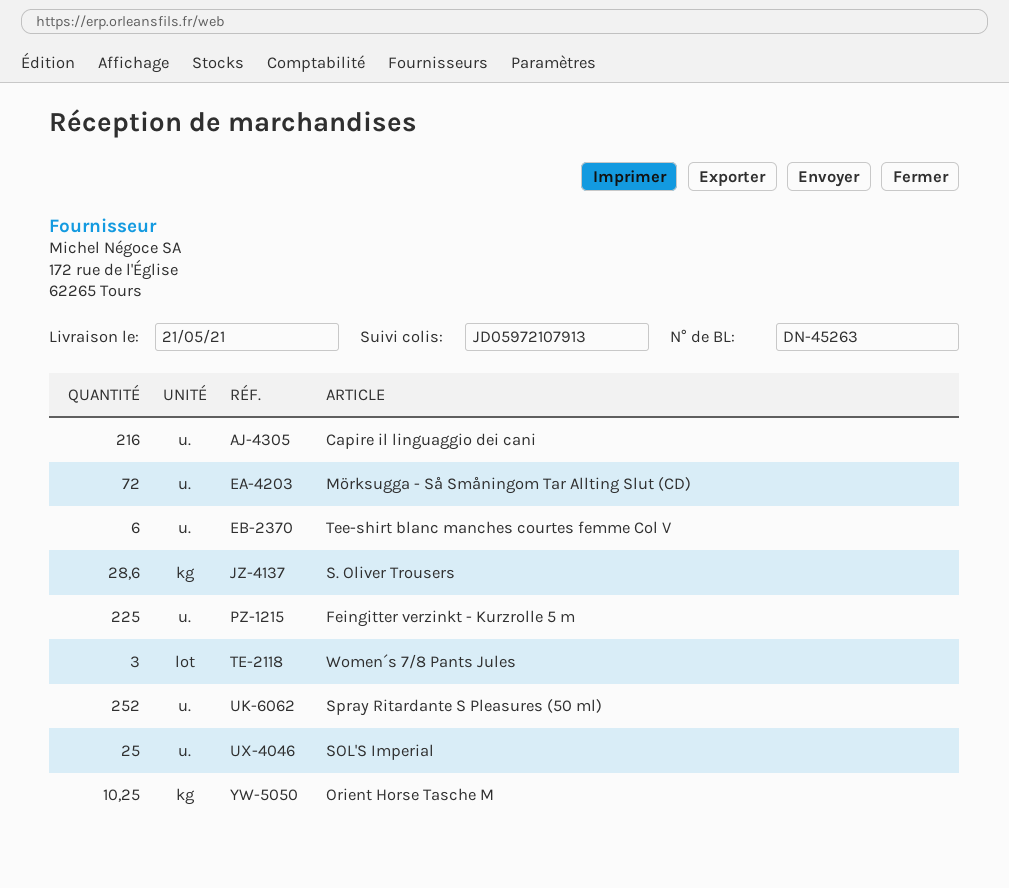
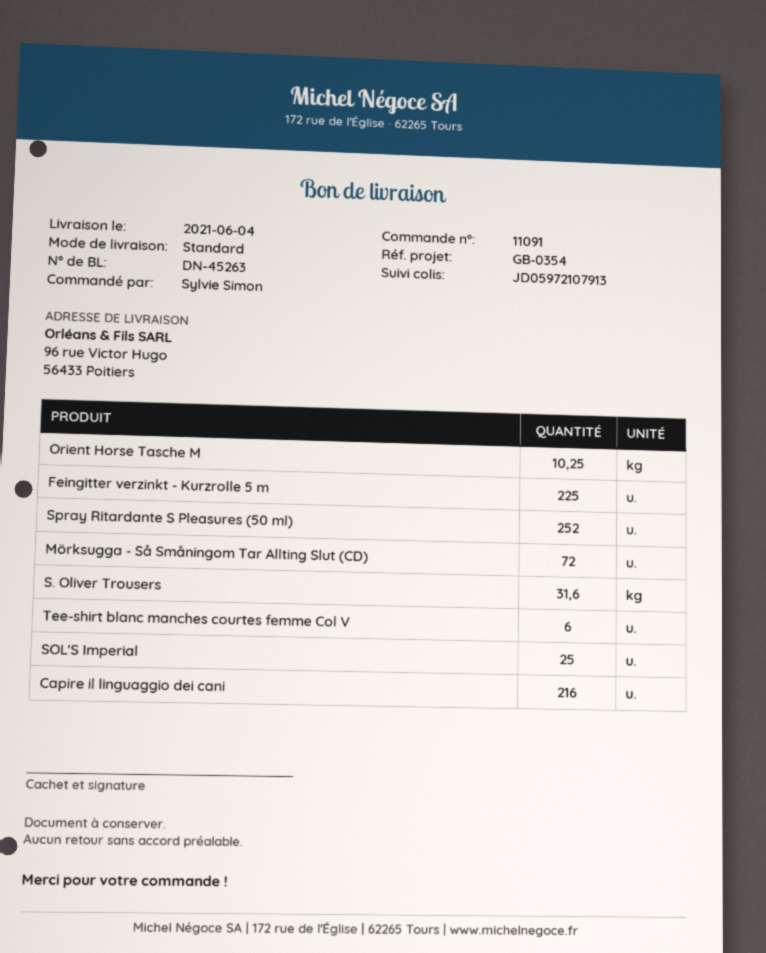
delivery date: 2021-05-21 -> 2021-06-04
S. Oliver Trousers: 28.6 -> 31.6
Women´s 7/8 Pants Jules: 3 -> none

